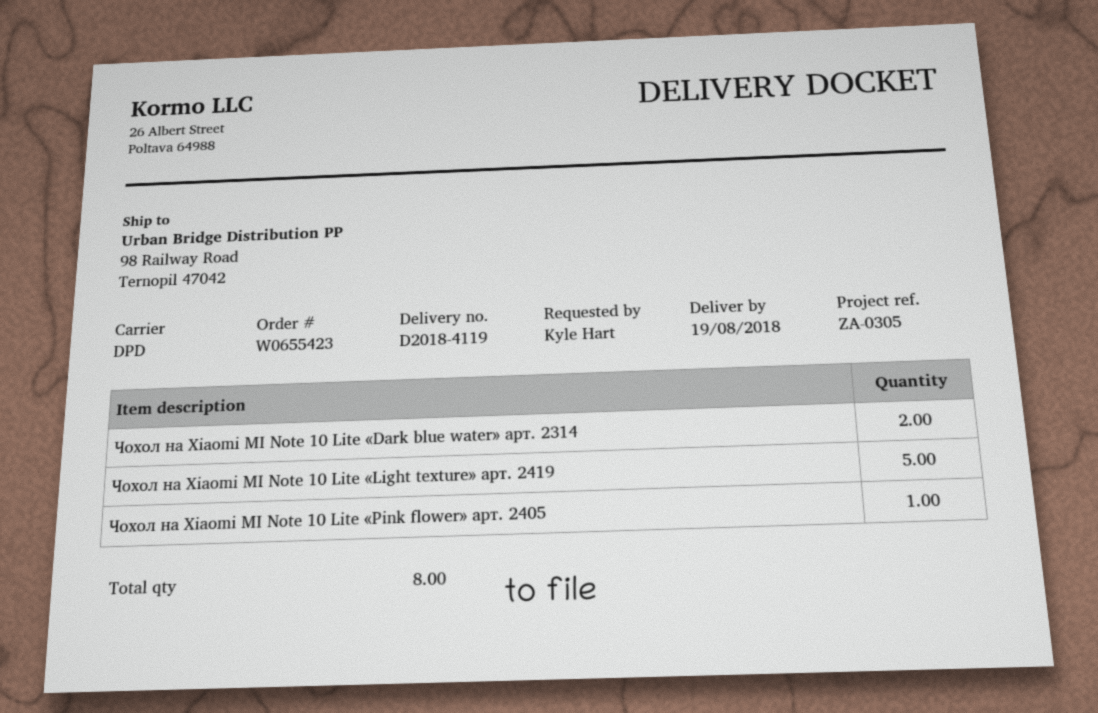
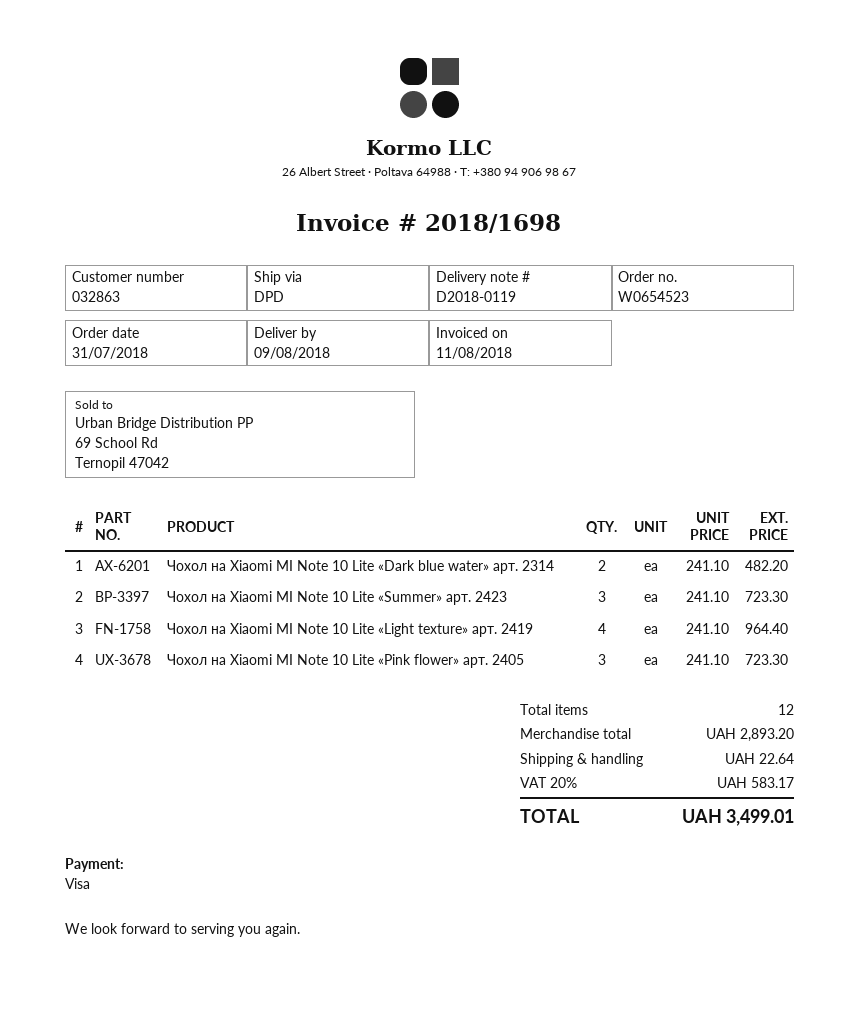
order number: W0655423 -> W0654523
delivery note number: D2018-4119 -> D2018-0119
delivery date: 2018-08-19 -> 2018-08-09
Чохол на Xiaomi MI Note 10 Lite «Light texture» арт. 2419: 5 -> 4
Чохол на Xiaomi MI Note 10 Lite «Pink flower» арт. 2405: 1 -> 3
Чохол на Xiaomi MI Note 10 Lite «Summer» арт. 2423: none -> 3
total quantity: 8 -> 12

